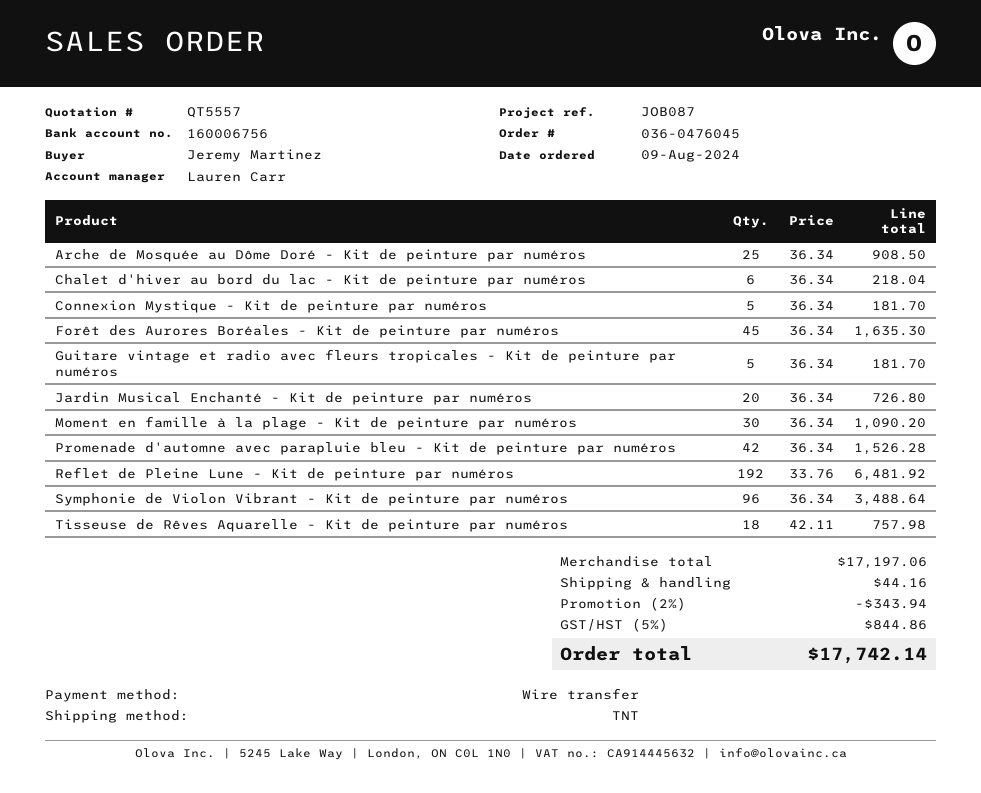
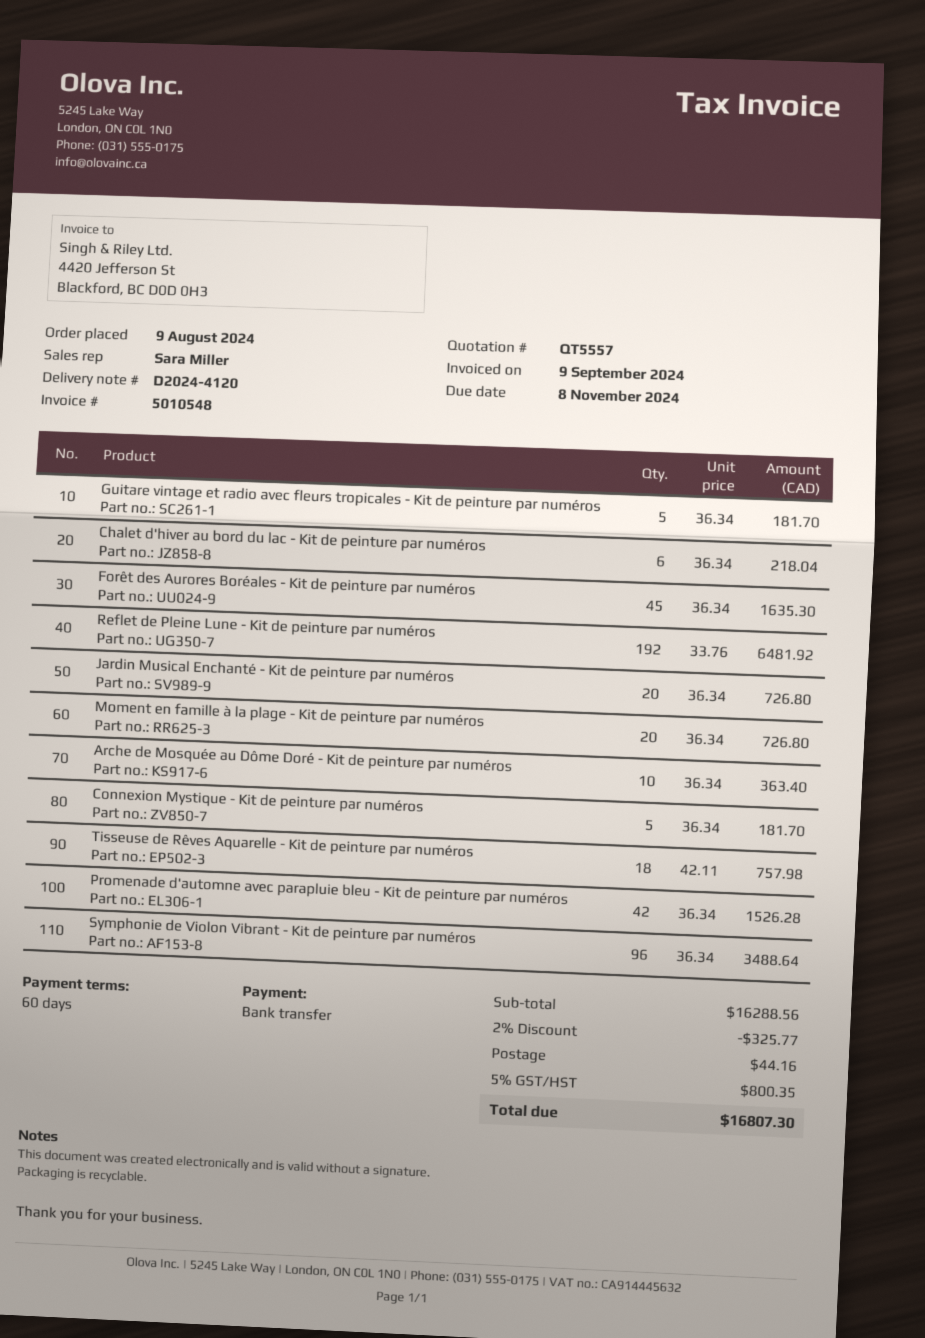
sales rep: Lauren Carr -> Sara Miller
Arche de Mosquée au Dôme Doré - Kit de peinture par numéros: 25 x 36.34 = 908.50 -> 10 x 36.34 = 363.40
Moment en famille à la plage - Kit de peinture par numéros: 30 x 36.34 = 1090.20 -> 20 x 36.34 = 726.80
subtotal: 17197.06 -> 16288.56
discount: 2% = 343.94 -> 2% = 325.77
tax: 5% = 844.86 -> 5% = 800.35
total: 17742.14 -> 16807.30

